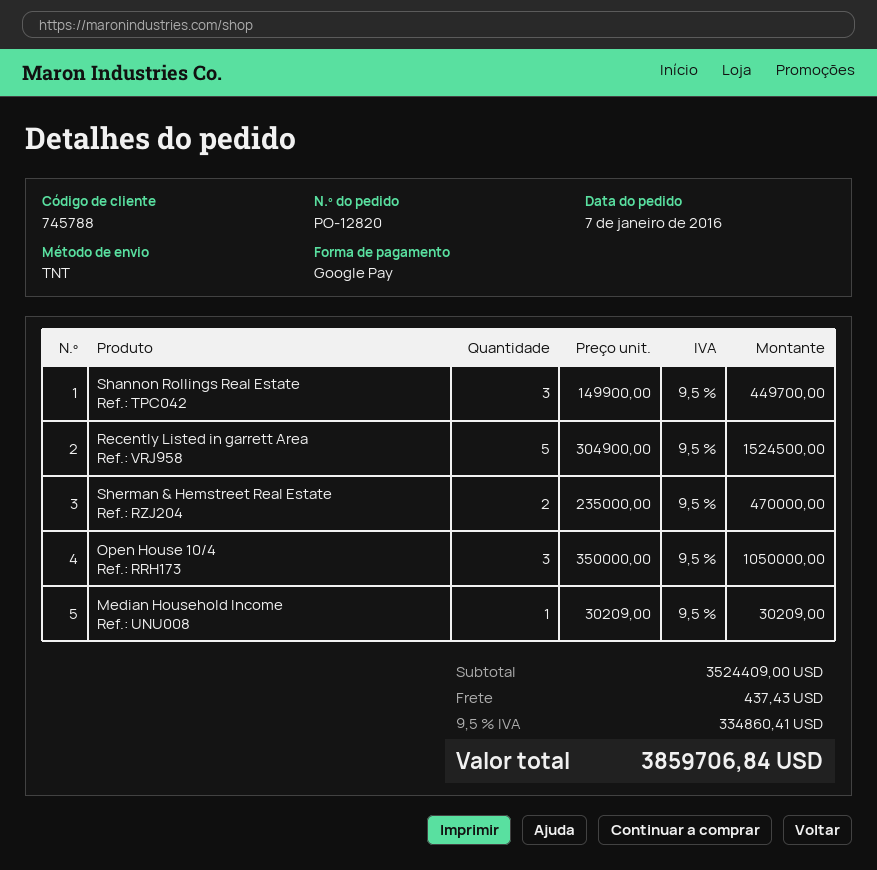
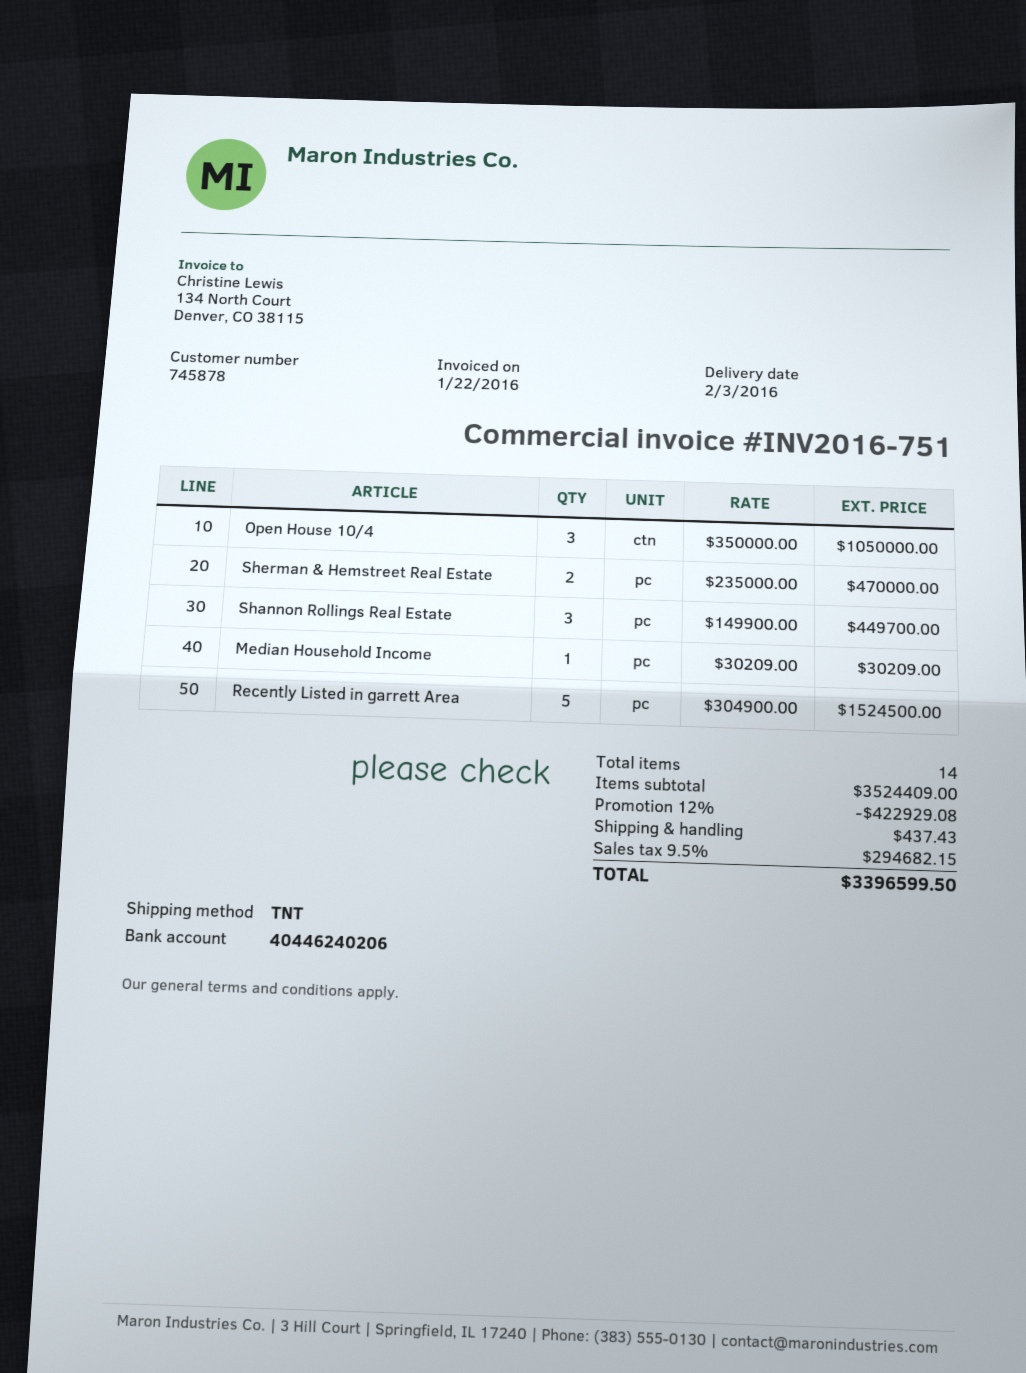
customer number: 745788 -> 745878
discount: none -> 12% = 422929.08
tax: 9.5% = 334860.41 -> 9.5% = 294682.15
total: 3859706.84 -> 3396599.50

